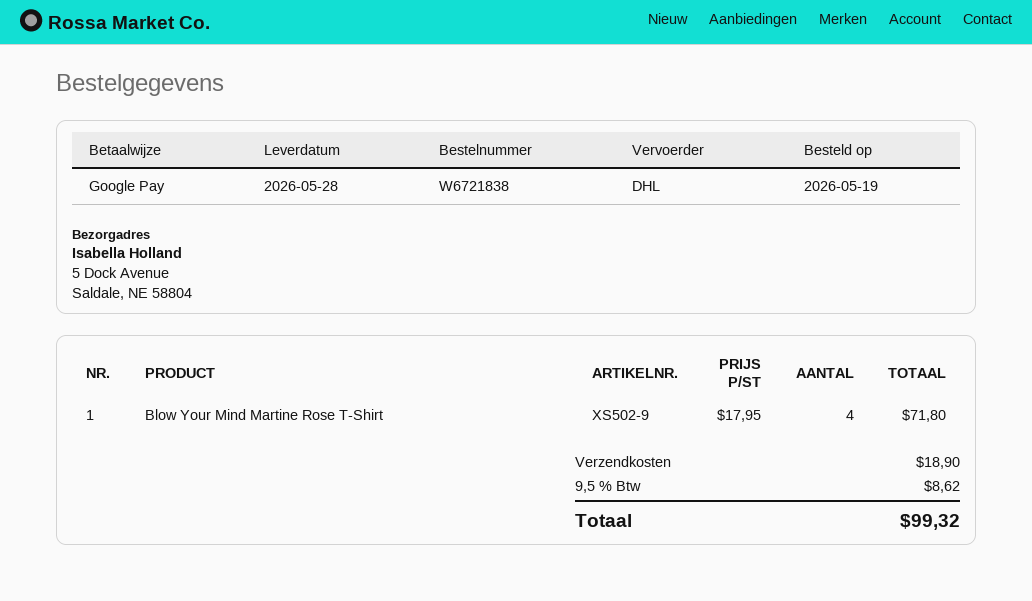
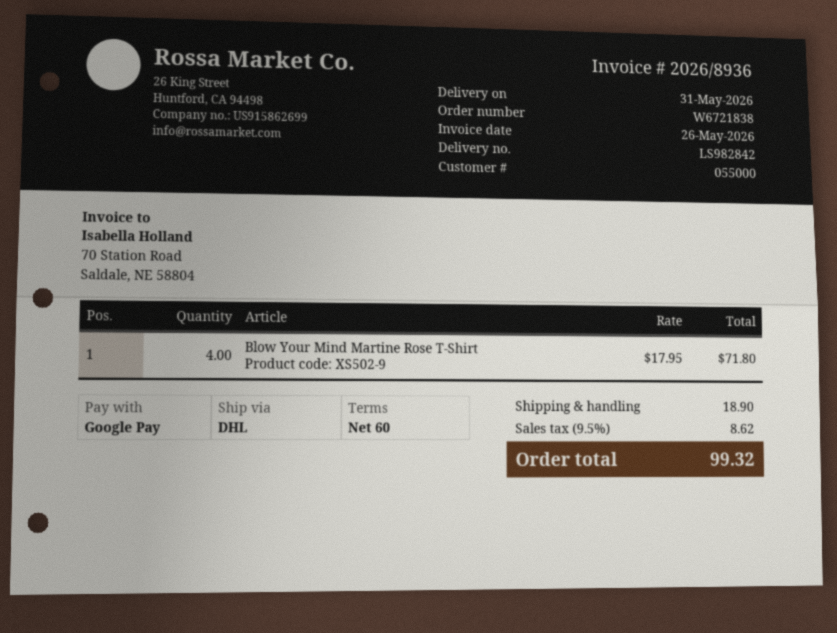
delivery date: 2026-05-28 -> 2026-05-31

